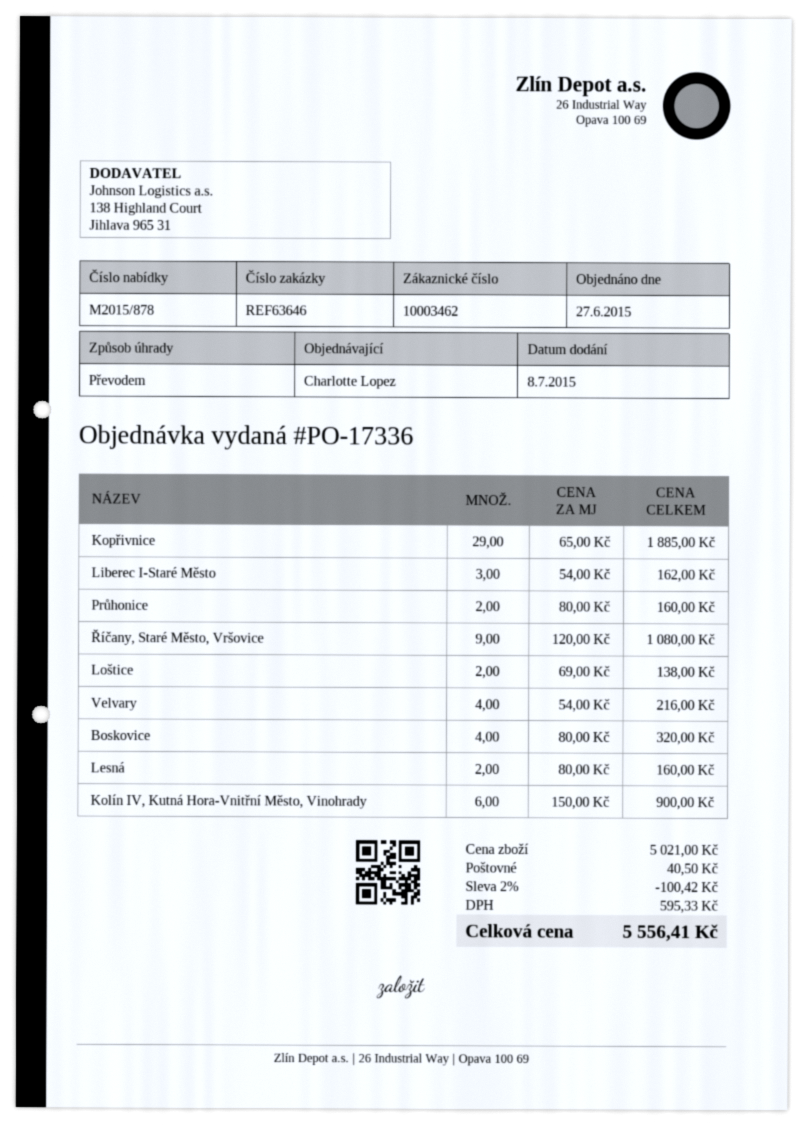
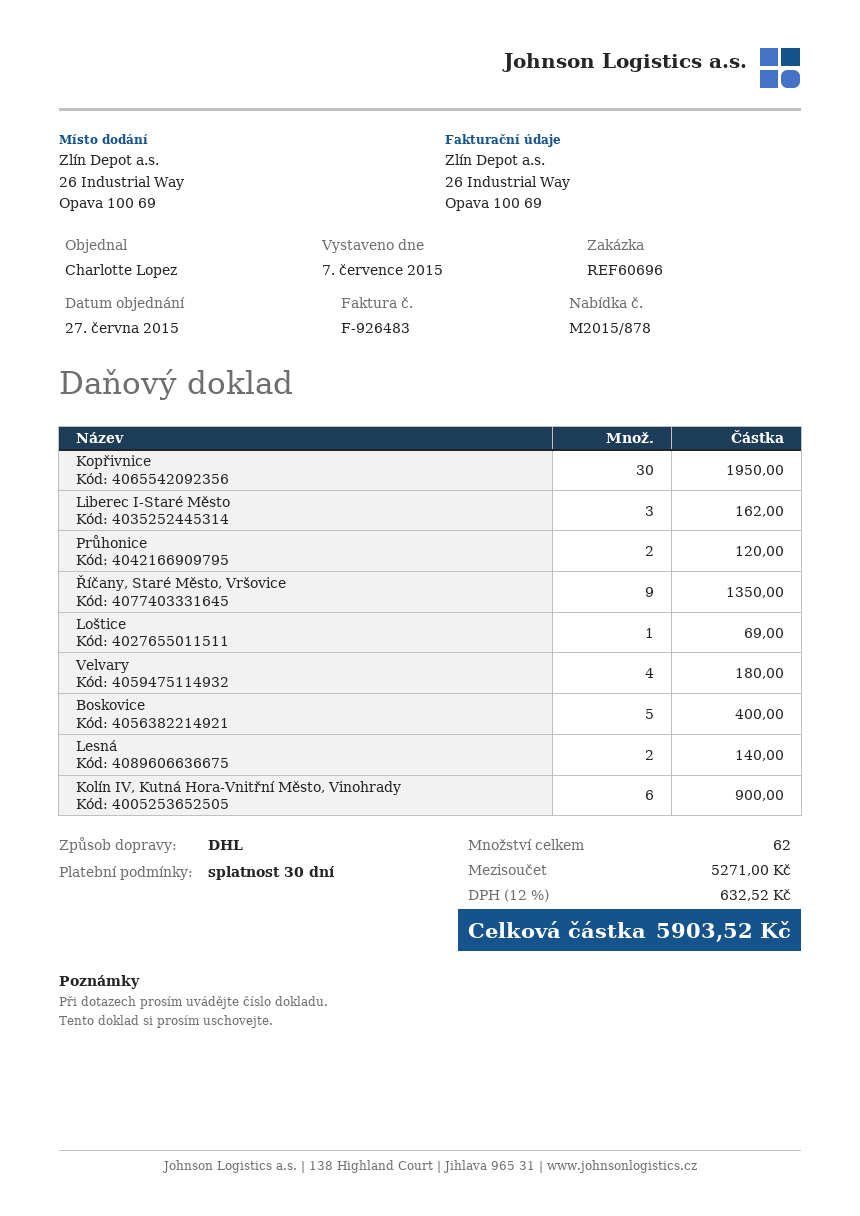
reference: REF63646 -> REF60696
Kopřivnice: 29 for 1885.00 -> 30 for 1950.00
Průhonice: 2 for 160.00 -> 2 for 120.00
Říčany, Staré Město, Vršovice: 9 for 1080.00 -> 9 for 1350.00
Loštice: 2 for 138.00 -> 1 for 69.00
Velvary: 4 for 216.00 -> 4 for 180.00
Boskovice: 4 for 320.00 -> 5 for 400.00
Lesná: 2 for 160.00 -> 2 for 140.00
subtotal: 5021.00 -> 5271.00
discount: 2% = 100.42 -> none
shipping: 40.50 -> none
tax: 595.33 -> 632.52
total: 5556.41 -> 5903.52

